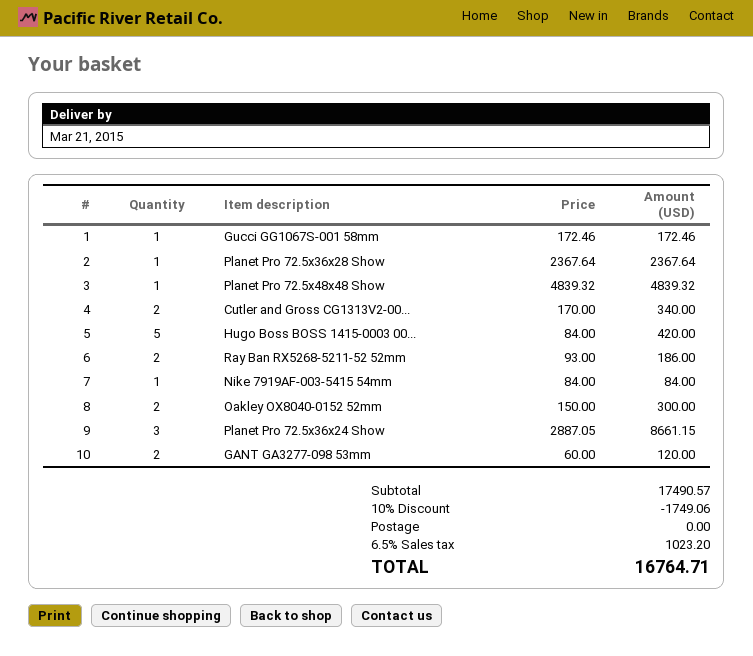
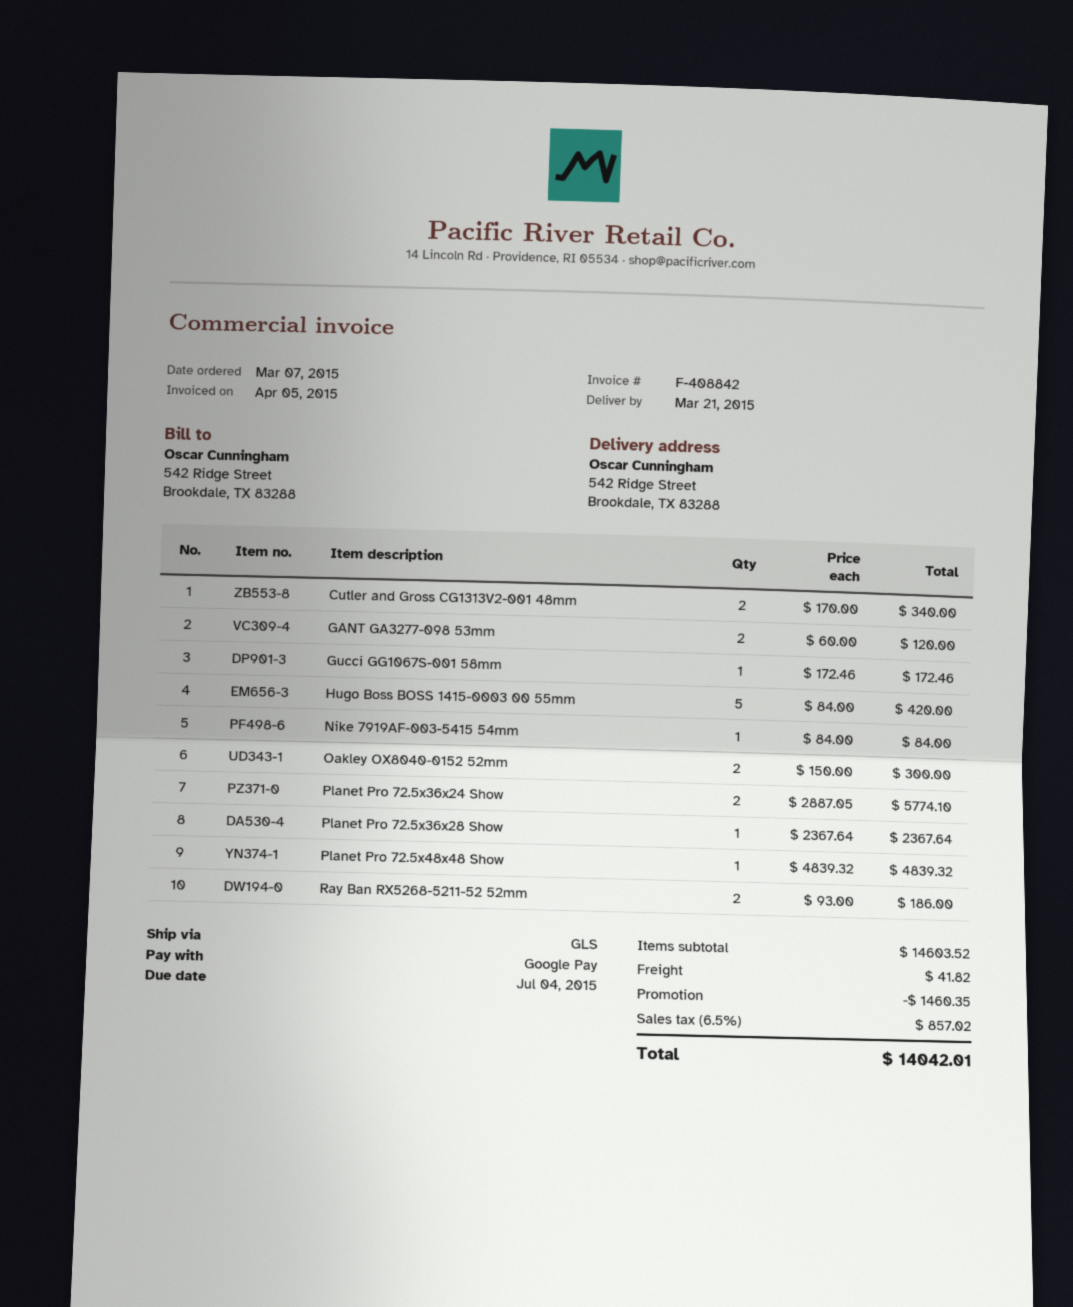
Planet Pro 72.5x36x24 Show: 3 x 2887.05 = 8661.15 -> 2 x 2887.05 = 5774.10
subtotal: 17490.57 -> 14603.52
discount: 1749.06 -> 1460.35
shipping: 0.00 -> 41.82
tax: 6.5% = 1023.20 -> 6.5% = 857.02
total: 16764.71 -> 14042.01

